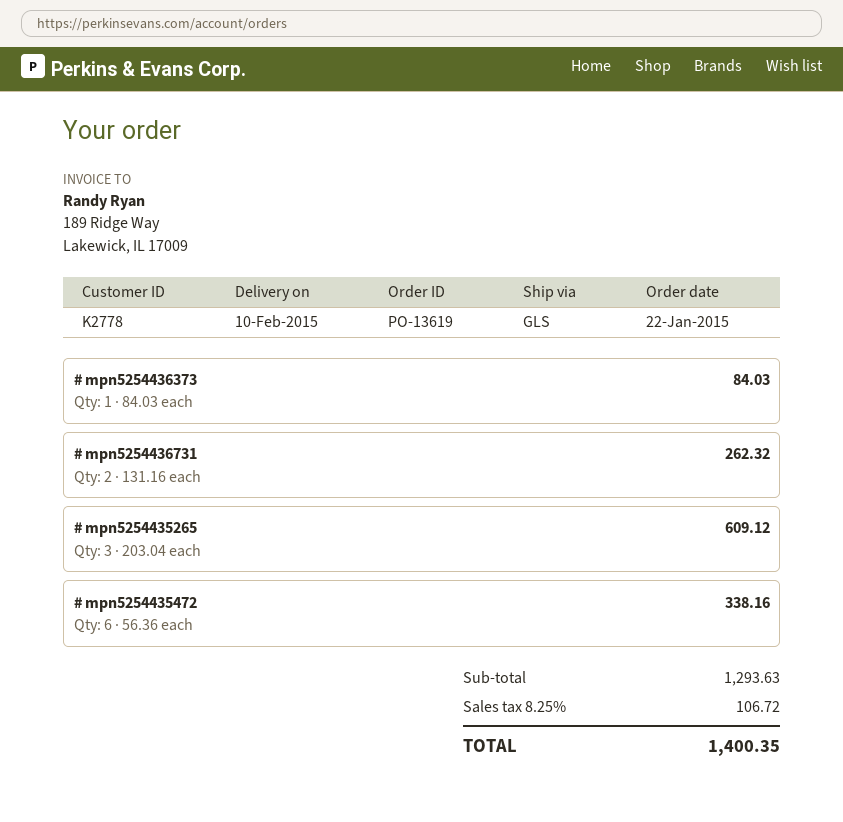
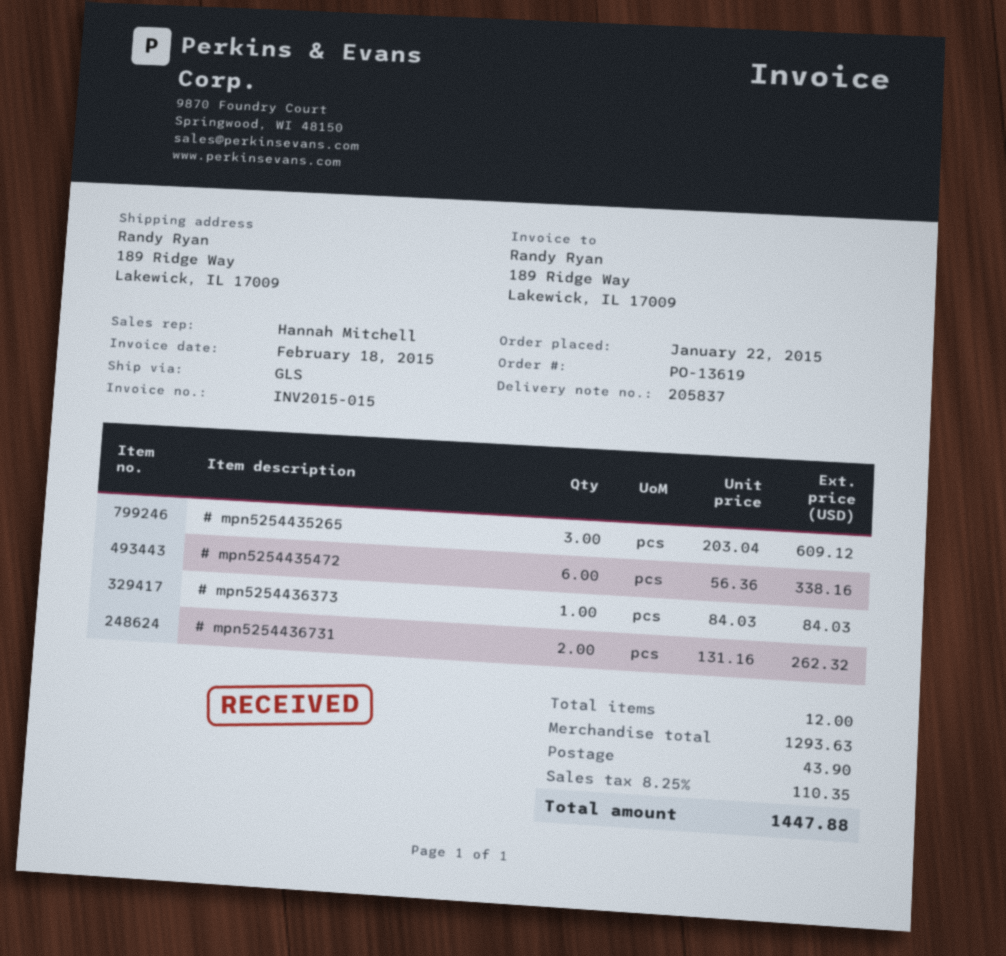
shipping: none -> 43.90
tax: 8.25% = 106.72 -> 8.25% = 110.35
total: 1400.35 -> 1447.88

